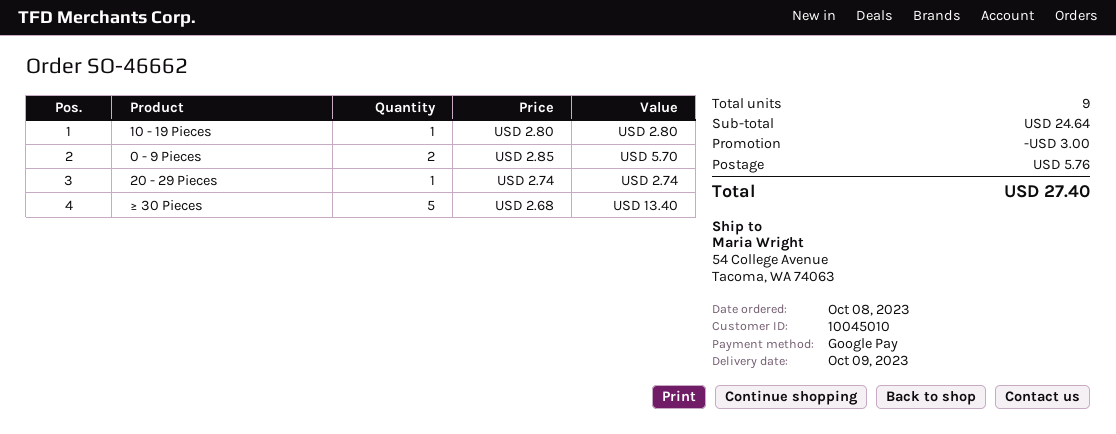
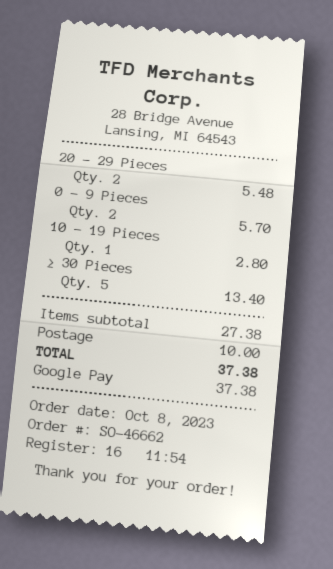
20 - 29 Pieces: 1 for 2.74 -> 2 for 5.48
subtotal: 24.64 -> 27.38
discount: 3.00 -> none
shipping: 5.76 -> 10.00
total: 27.40 -> 37.38

